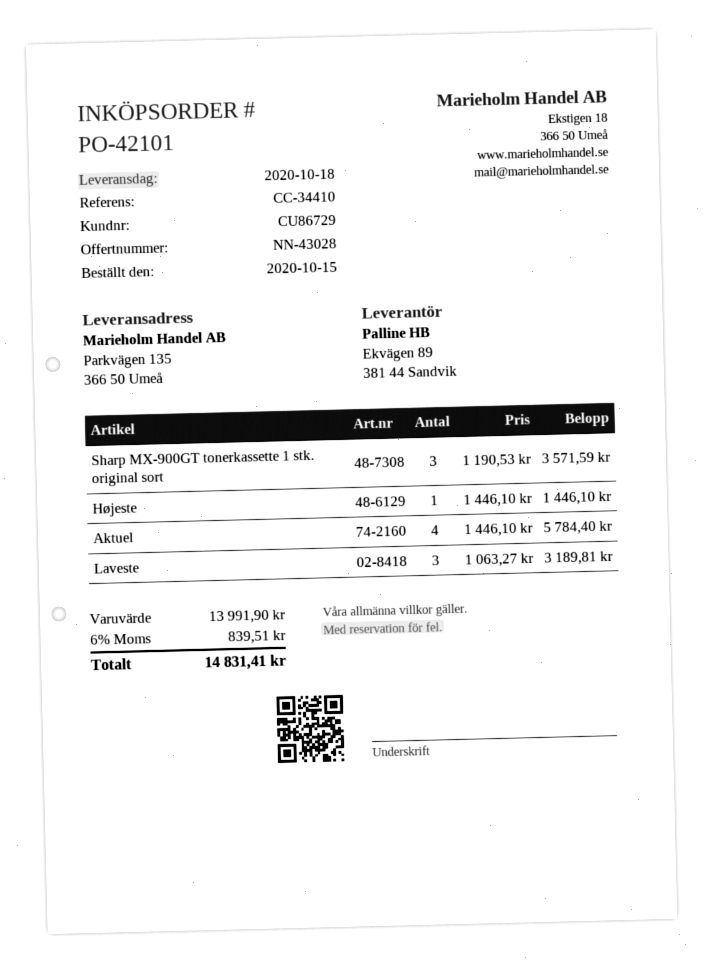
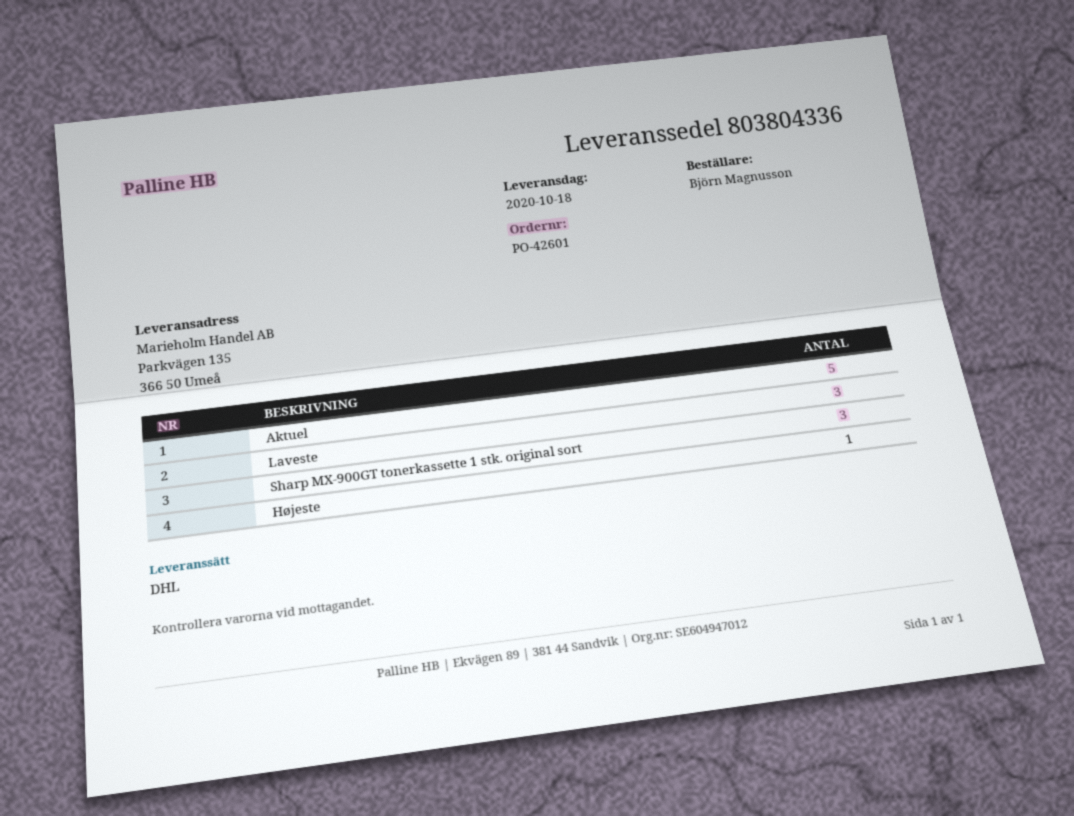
order number: PO-42101 -> PO-42601
Aktuel: 4 -> 5

